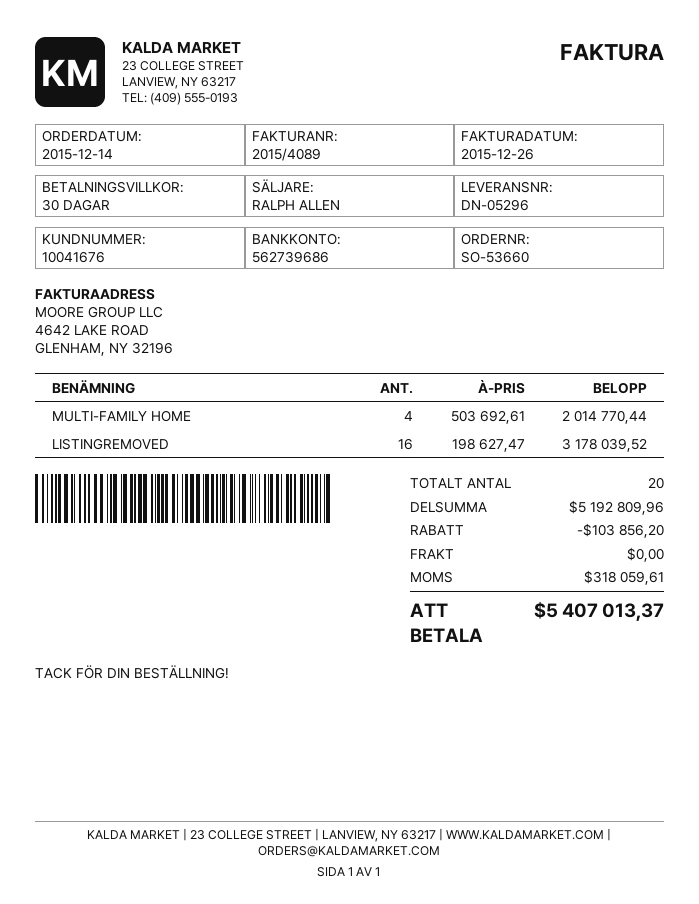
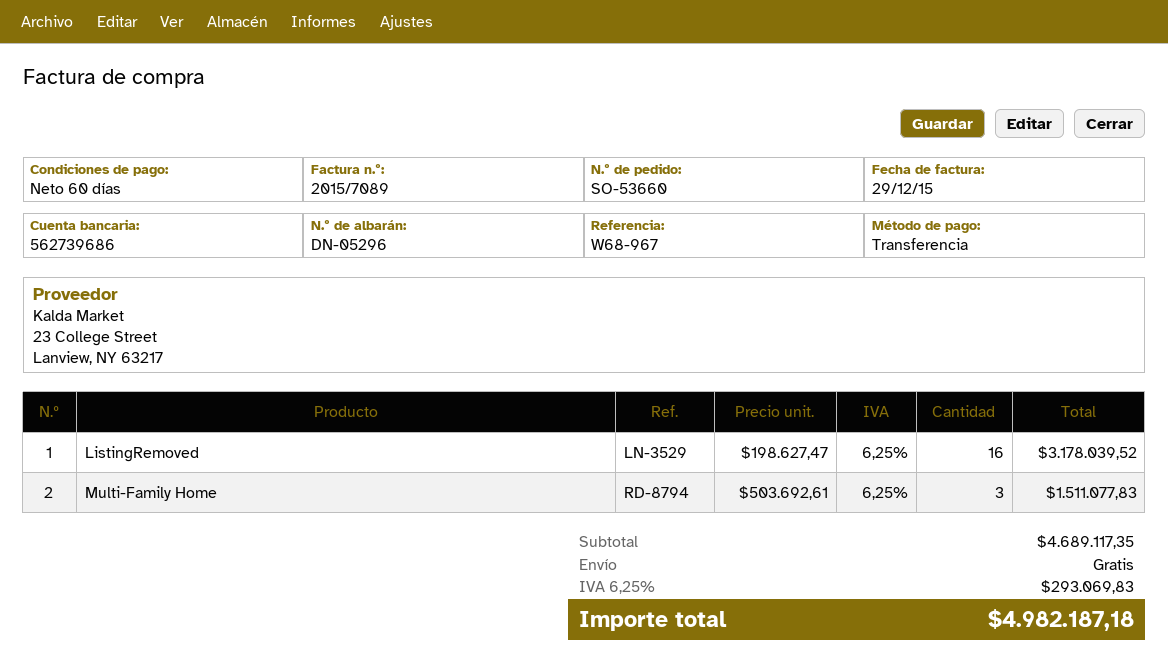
invoice number: 2015/4089 -> 2015/7089
invoice date: 2015-12-26 -> 2015-12-29
payment terms: 30 days -> 60 days
MULTI-FAMILY HOME: 4 x 503692.61 = 2014770.44 -> 3 x 503692.61 = 1511077.83
subtotal: 5192809.96 -> 4689117.35
discount: 103856.20 -> none
tax: 318059.61 -> 293069.83
total: 5407013.37 -> 4982187.18

